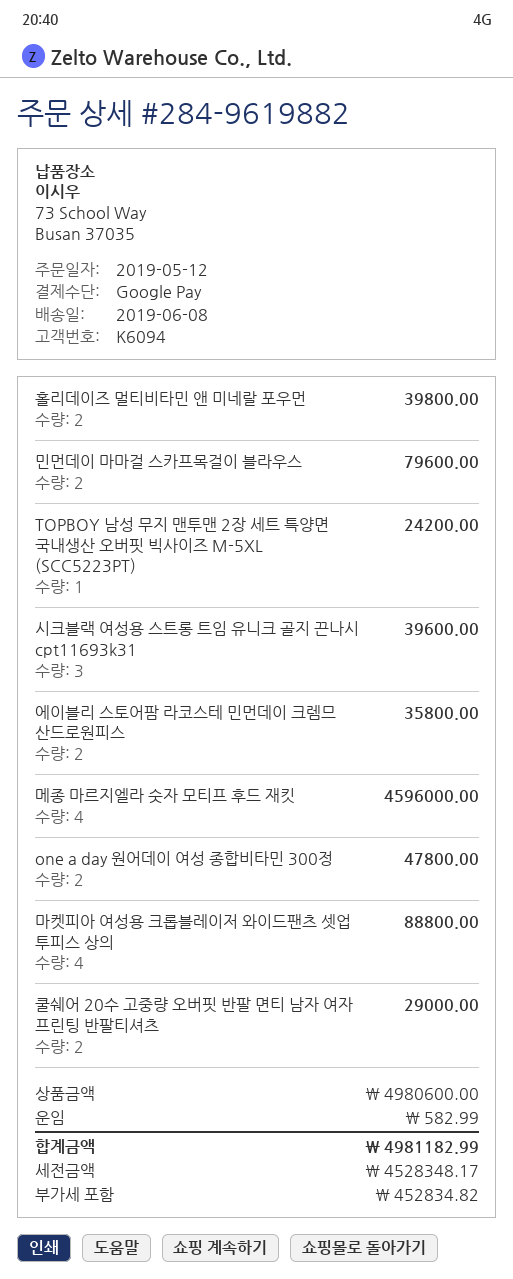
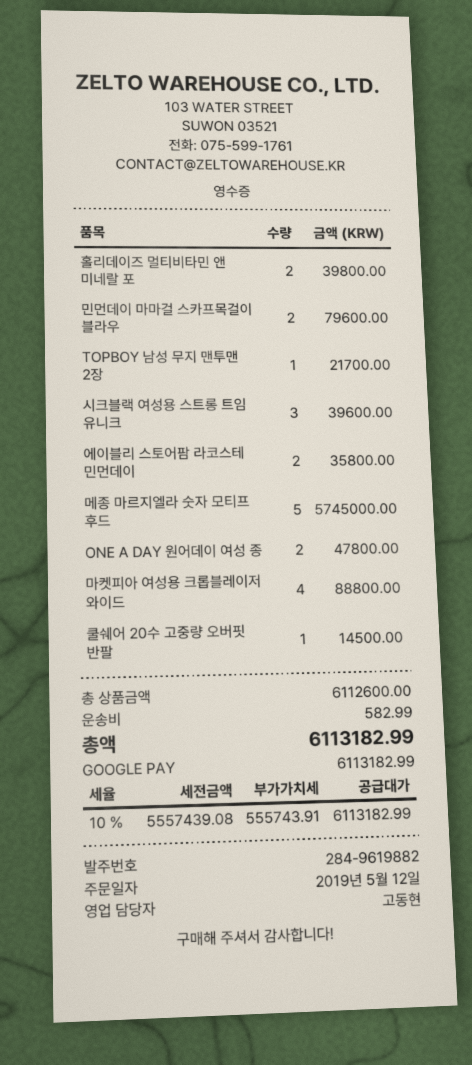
TOPBOY 남성 무지 맨투맨 2장 세트 특양면 국내생산 오버핏 빅사이즈 M-5XL (SCC5223PT): 1 for 24200.00 -> 1 for 21700.00
메종 마르지엘라 숫자 모티프 후드 재킷: 4 for 4596000.00 -> 5 for 5745000.00
쿨쉐어 20수 고중량 오버핏 반팔 면티 남자 여자 프린팅 반팔티셔츠: 2 for 29000.00 -> 1 for 14500.00
subtotal: 4980600.00 -> 6112600.00
net: 4528348.17 -> 5557439.08
tax: 452834.82 -> 555743.91
total: 4981182.99 -> 6113182.99

